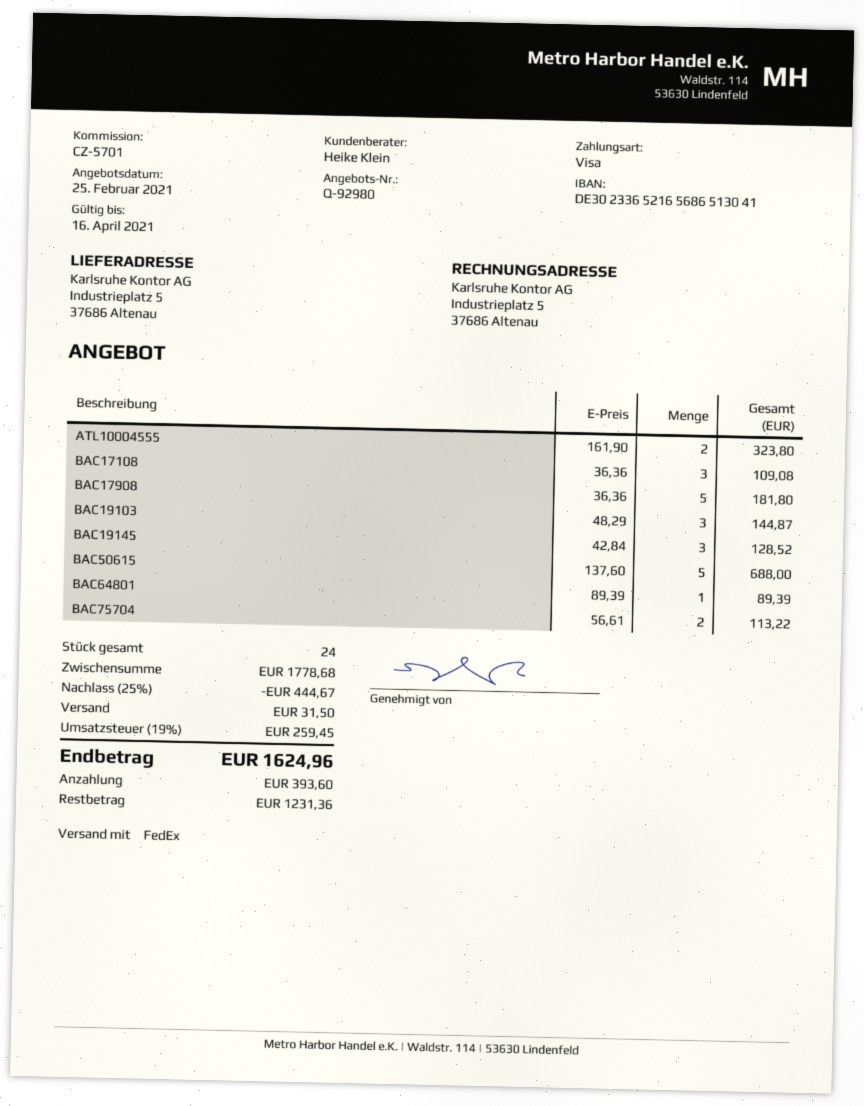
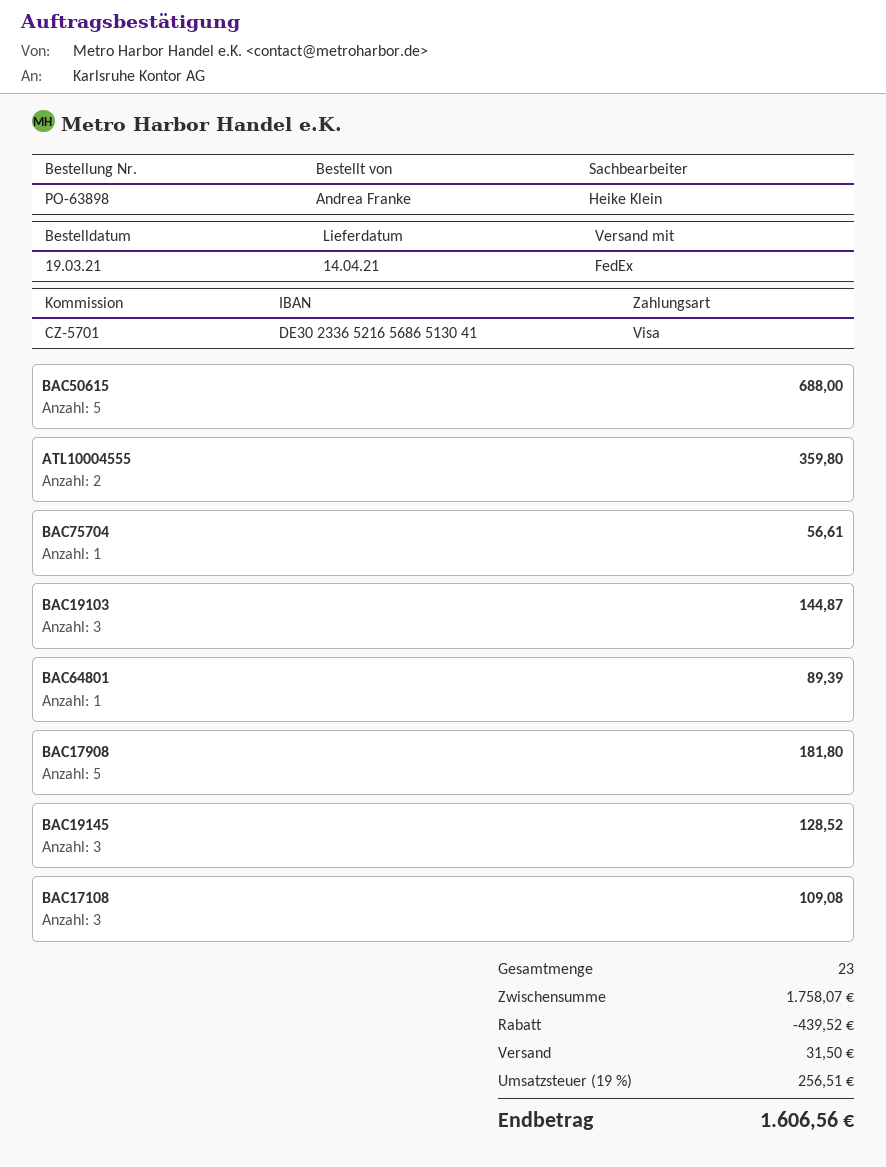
ATL10004555: 2 for 323.80 -> 2 for 359.80
BAC75704: 2 for 113.22 -> 1 for 56.61
total quantity: 24 -> 23
subtotal: 1778.68 -> 1758.07
discount: 444.67 -> 439.52
tax: 19% = 259.45 -> 19% = 256.51
total: 1624.96 -> 1606.56

